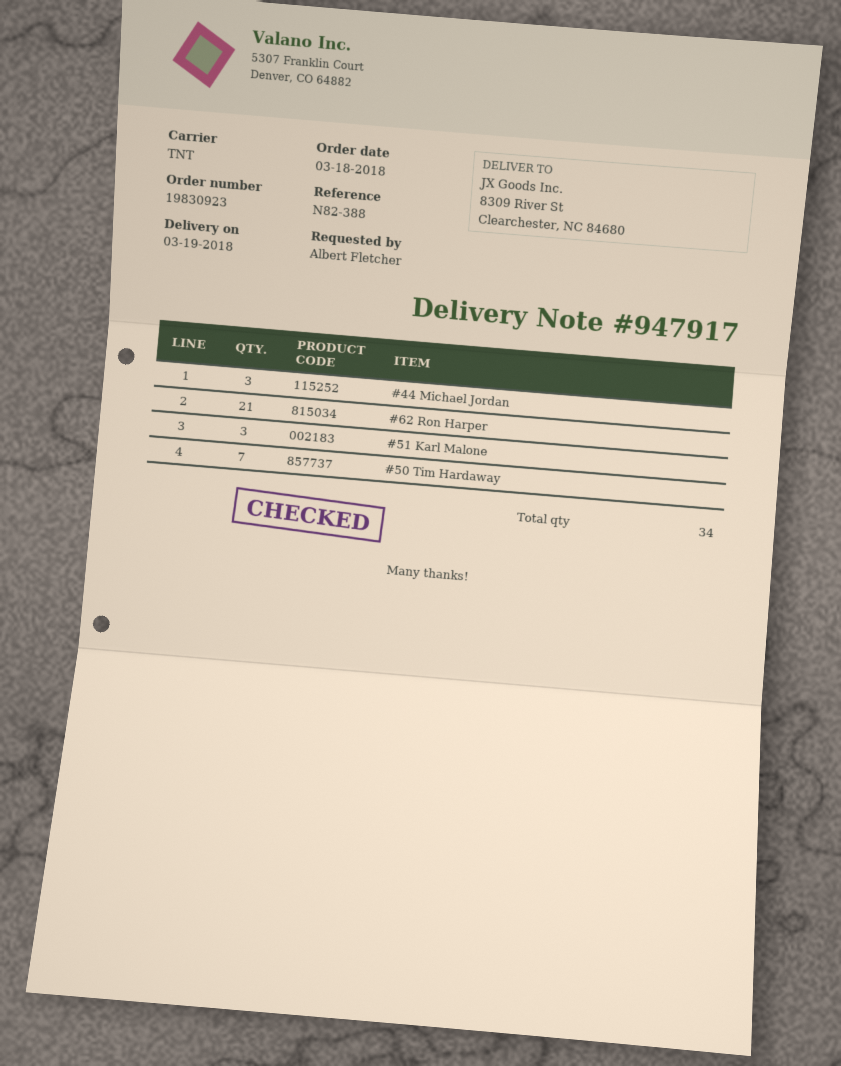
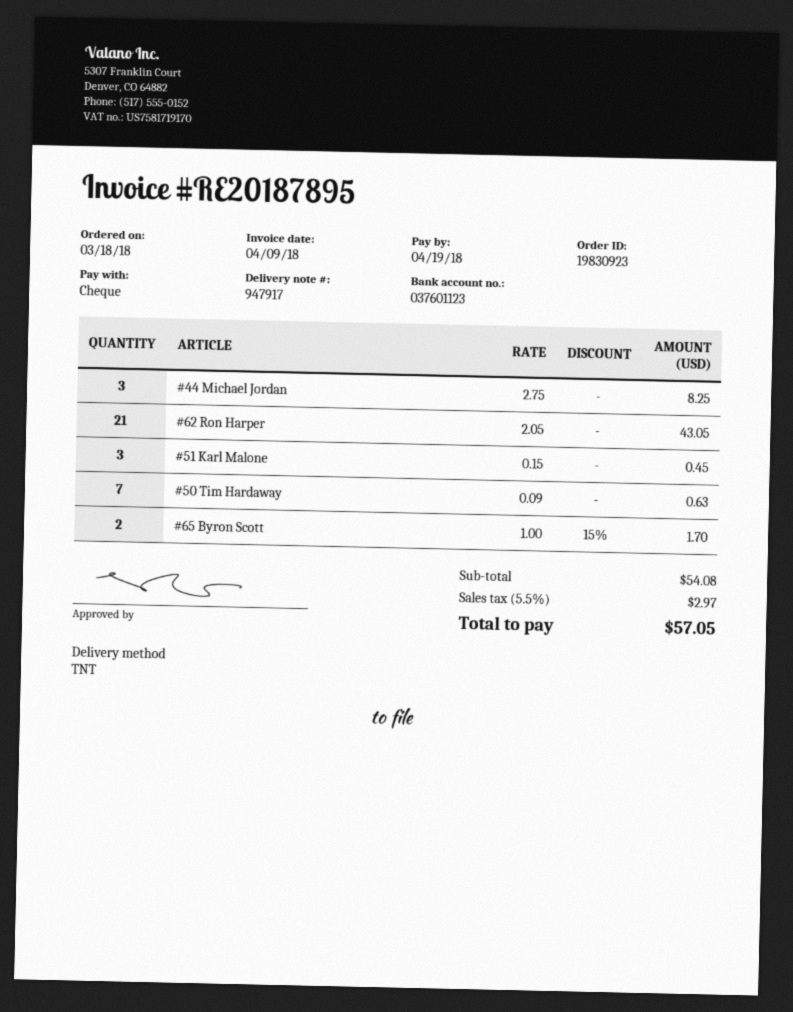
#65 Byron Scott: none -> 2

